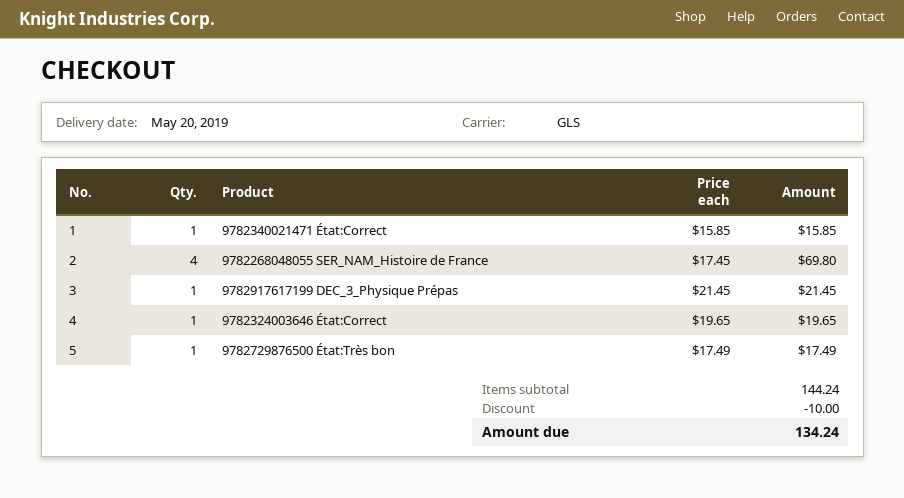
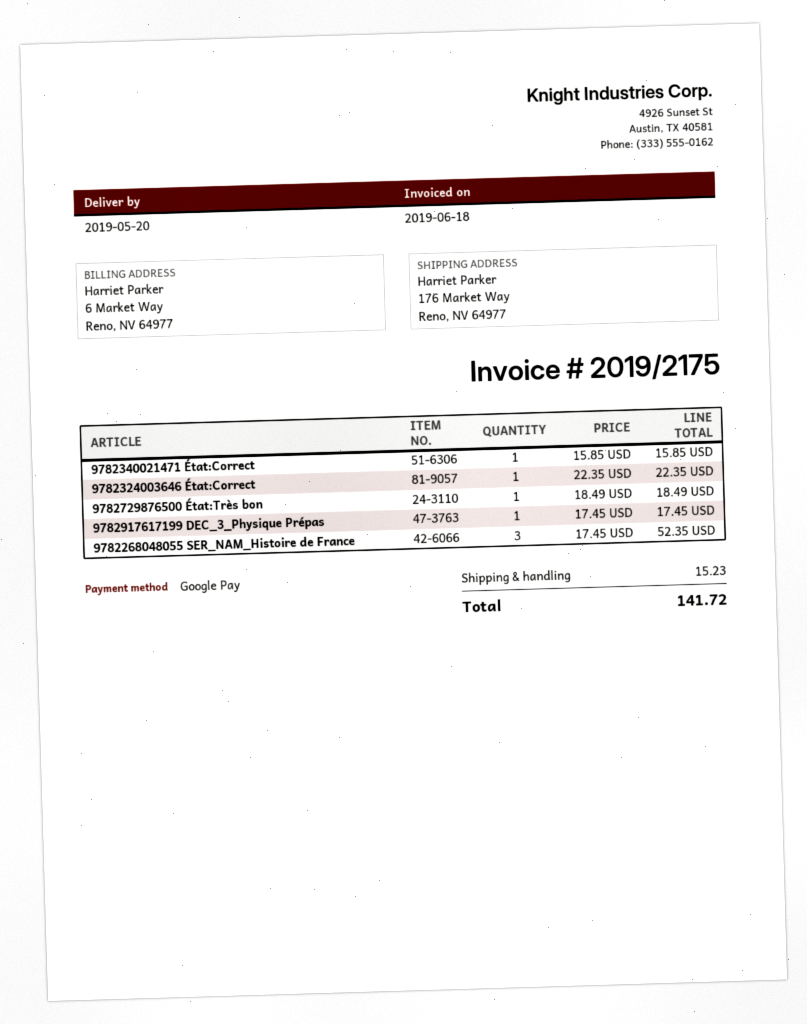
9782268048055 SER_NAM_Histoire de France: 4 x 17.45 = 69.80 -> 3 x 17.45 = 52.35
9782917617199 DEC_3_Physique Prépas: 1 x 21.45 = 21.45 -> 1 x 17.45 = 17.45
9782324003646 État:Correct: 1 x 19.65 = 19.65 -> 1 x 22.35 = 22.35
9782729876500 État:Très bon: 1 x 17.49 = 17.49 -> 1 x 18.49 = 18.49
discount: 10.00 -> none
shipping: none -> 15.23
total: 134.24 -> 141.72

